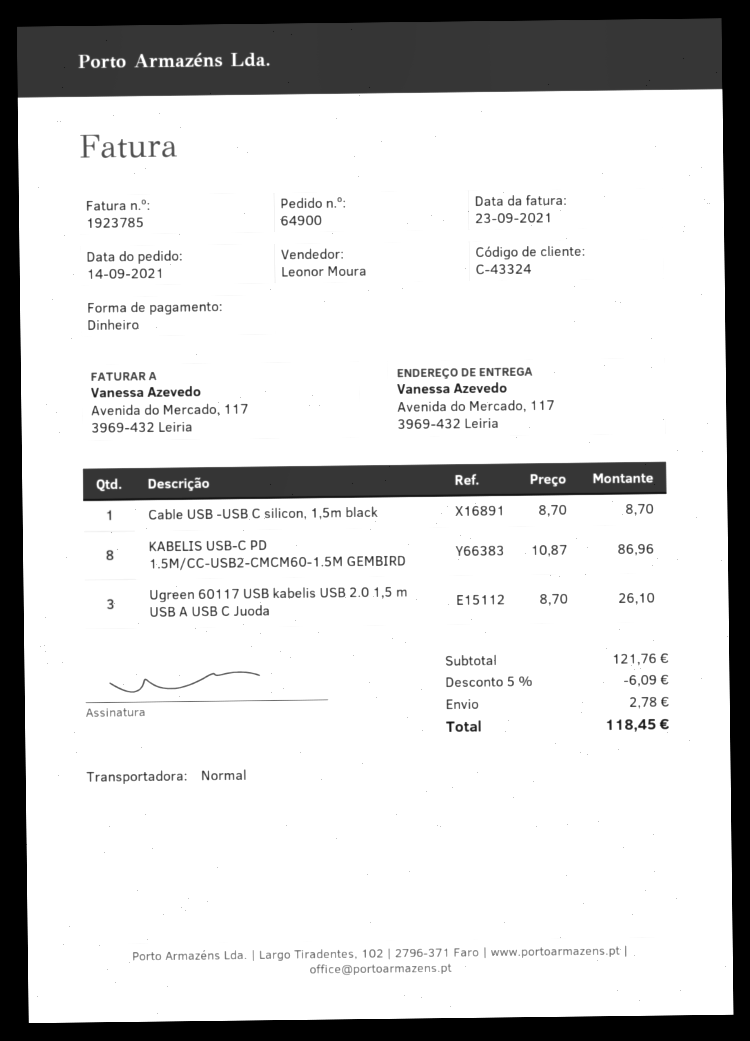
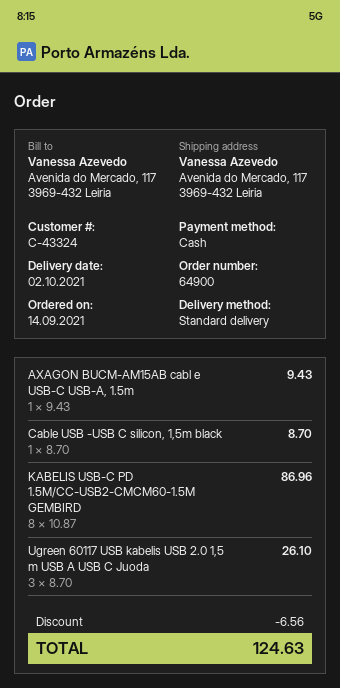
AXAGON BUCM-AM15AB cabl e USB-C USB-A, 1.5m: none -> 1 x 9.43 = 9.43
discount: 6.09 -> 6.56
shipping: 2.78 -> none
total: 118.45 -> 124.63

